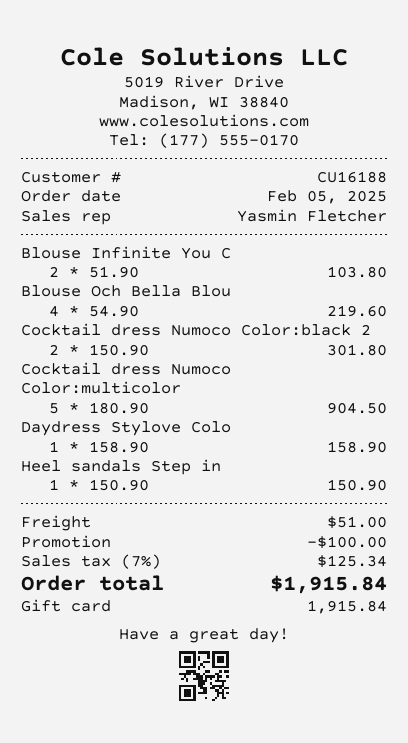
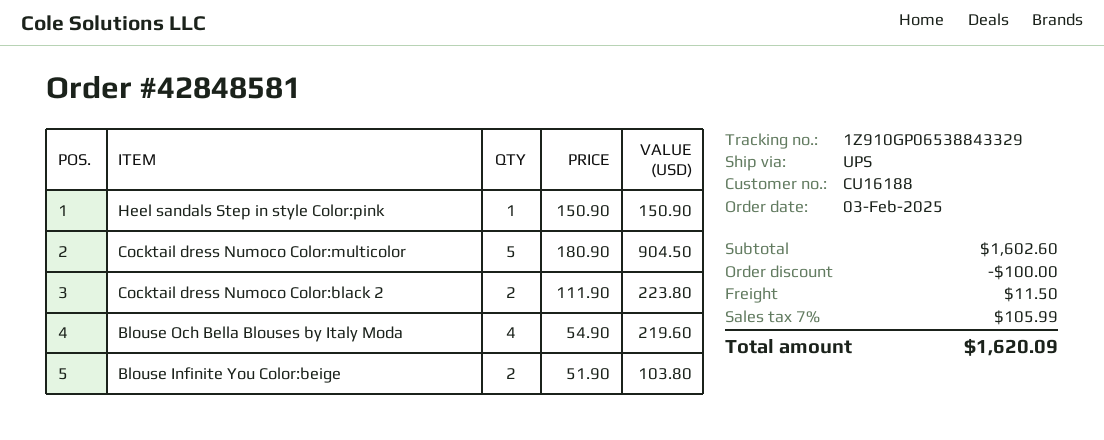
order date: 2025-02-05 -> 2025-02-03
Cocktail dress Numoco Color:black 2: 2 x 150.90 = 301.80 -> 2 x 111.90 = 223.80
Daydress Stylove Colo: 1 x 158.90 = 158.90 -> none
shipping: 51.00 -> 11.50
tax: 7% = 125.34 -> 7% = 105.99
total: 1915.84 -> 1620.09

